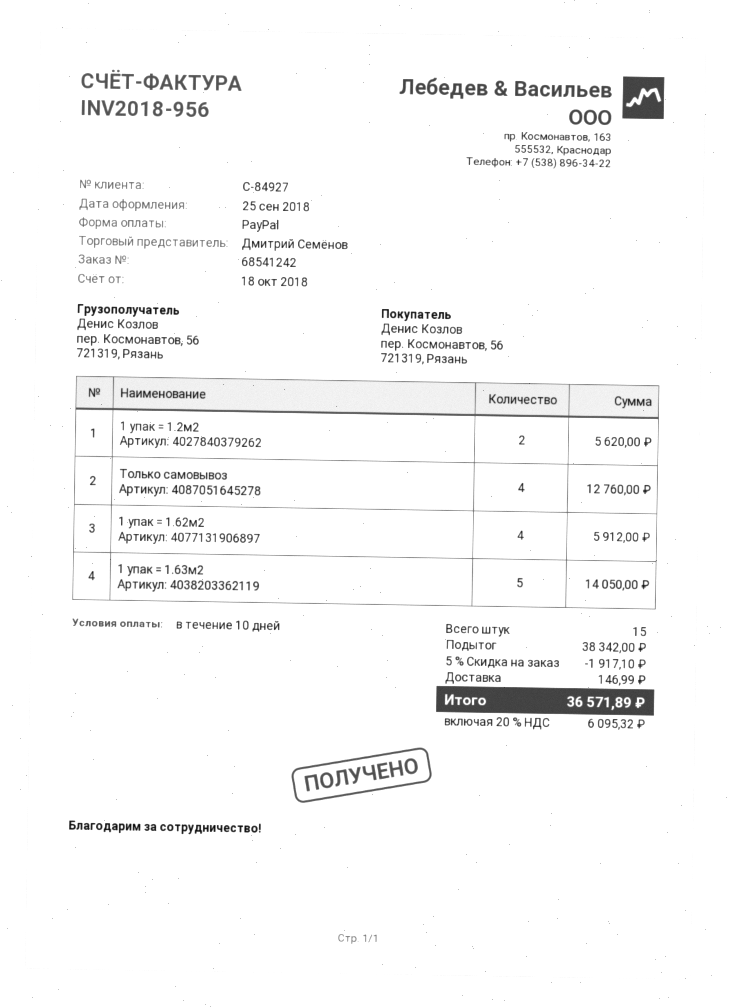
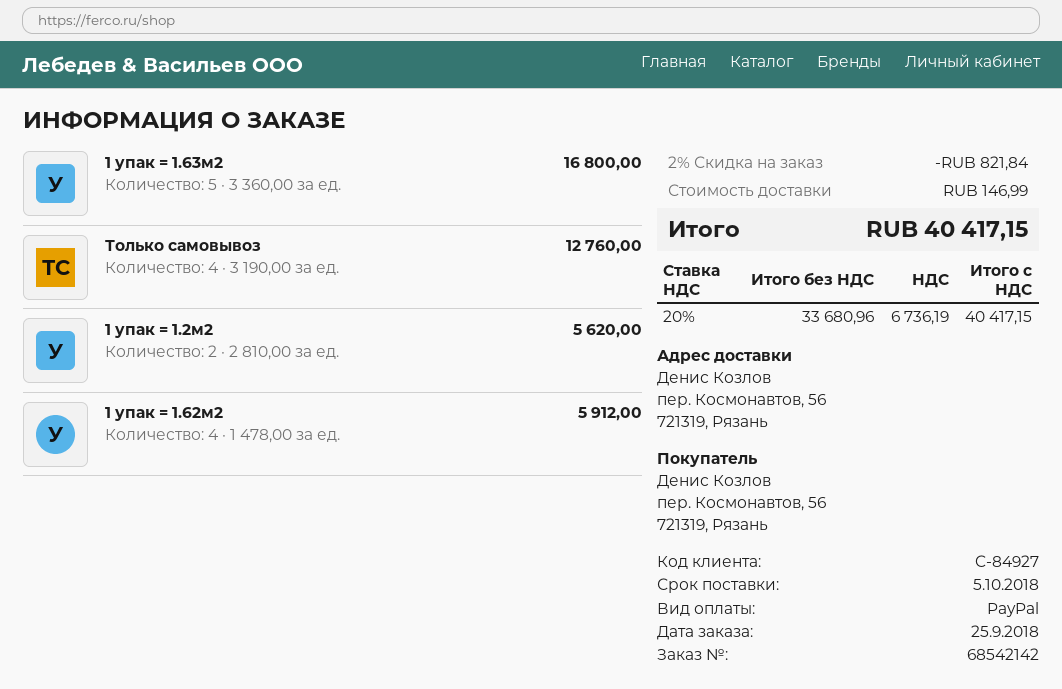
order number: 68541242 -> 68542142
1 упак = 1.63м2: 5 for 14050.00 -> 5 for 16800.00
discount: 5% = 1917.10 -> 2% = 821.84
tax: 20% = 6095.32 -> 20% = 6736.19
total: 36571.89 -> 40417.15

